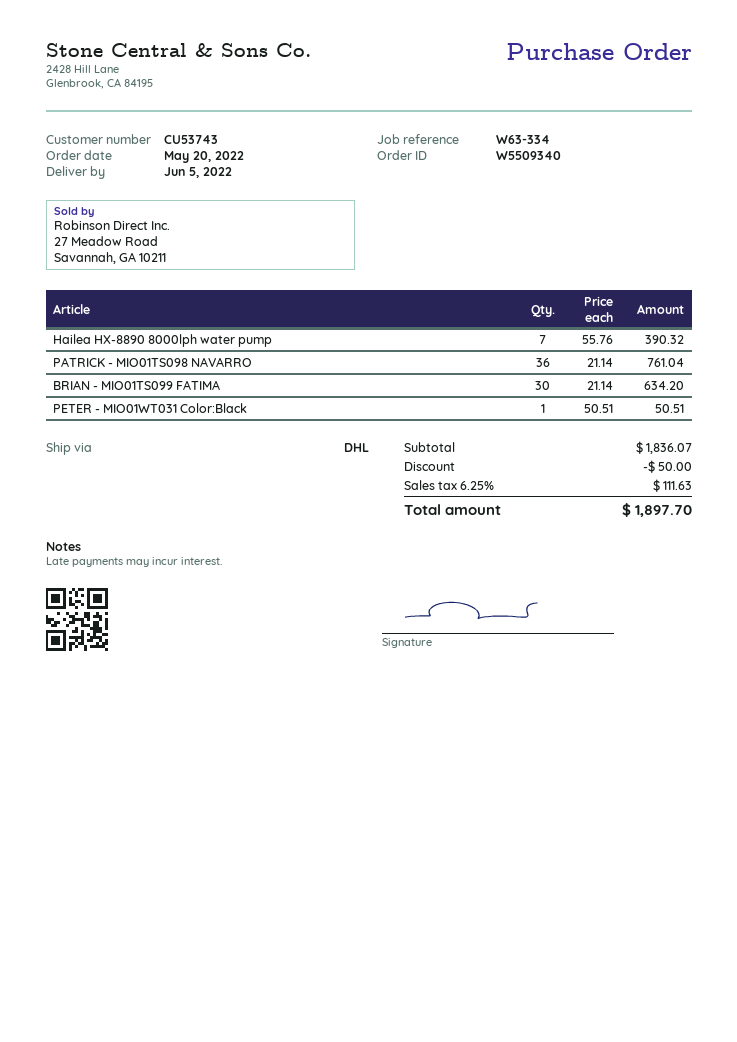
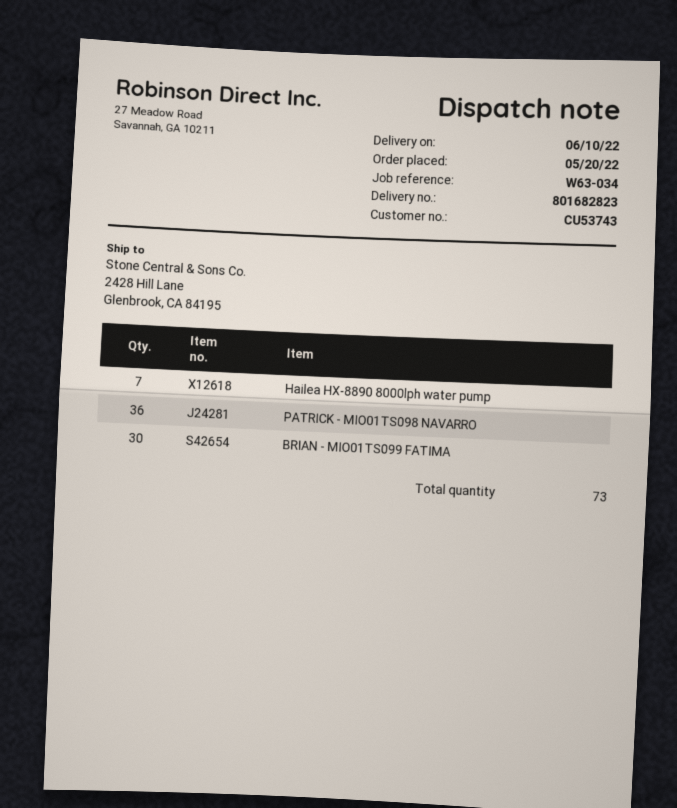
delivery date: 2022-06-05 -> 2022-06-10
reference: W63-334 -> W63-034
PETER - MIO01WT031 Color:Black: 1 -> none

